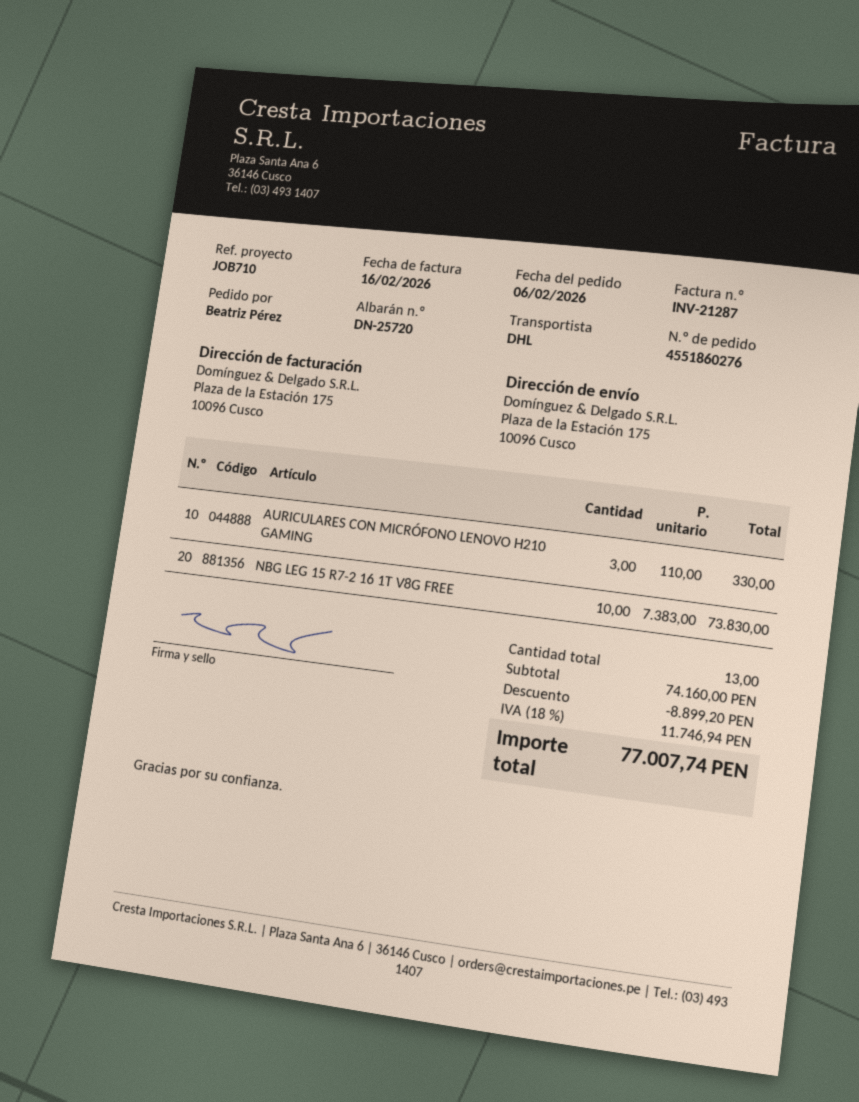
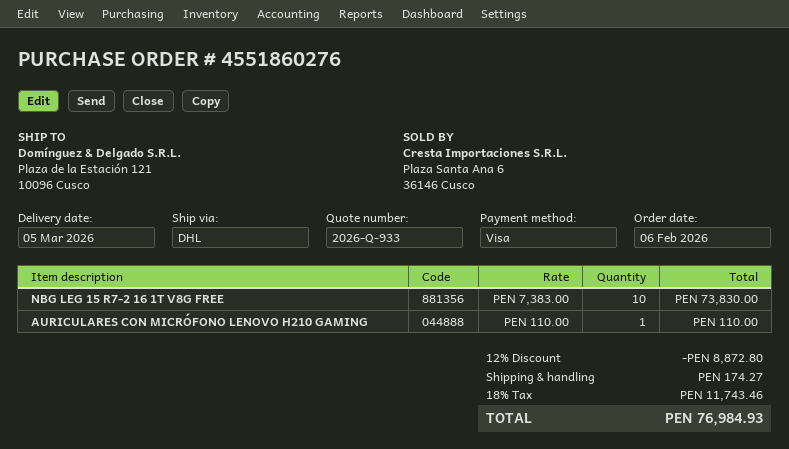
ship to: Plaza de la Estación 175, 10096 Cusco -> Plaza de la Estación 121, 10096 Cusco
AURICULARES CON MICRÓFONO LENOVO H210 GAMING: 3 x 110.00 = 330.00 -> 1 x 110.00 = 110.00
discount: 8899.20 -> 8872.80
shipping: none -> 174.27
tax: 18% = 11746.94 -> 18% = 11743.46
total: 77007.74 -> 76984.93

